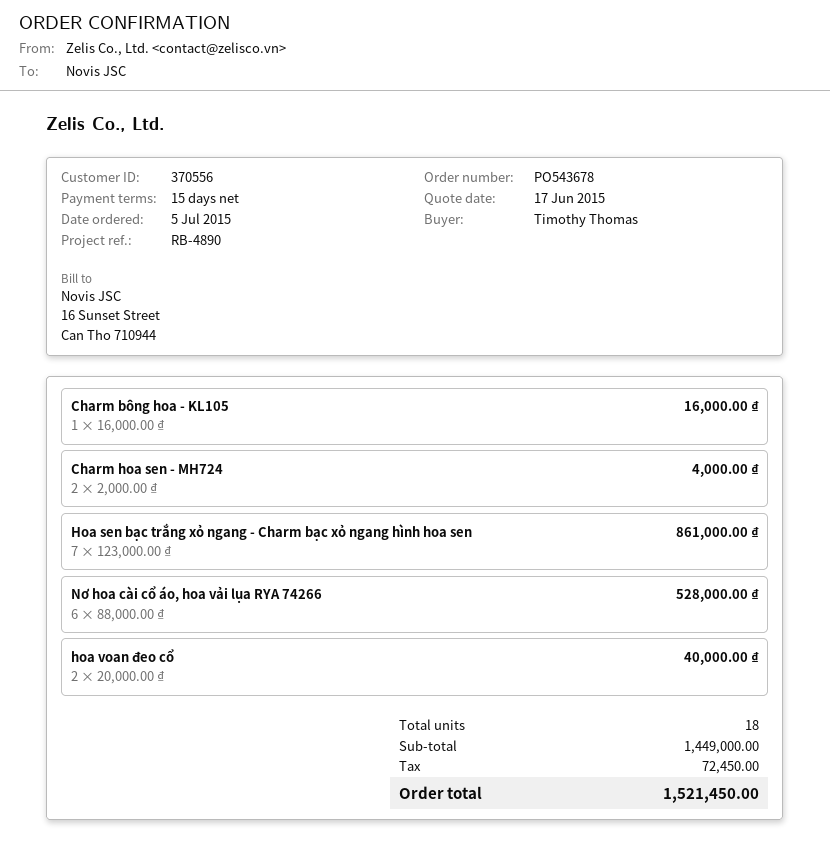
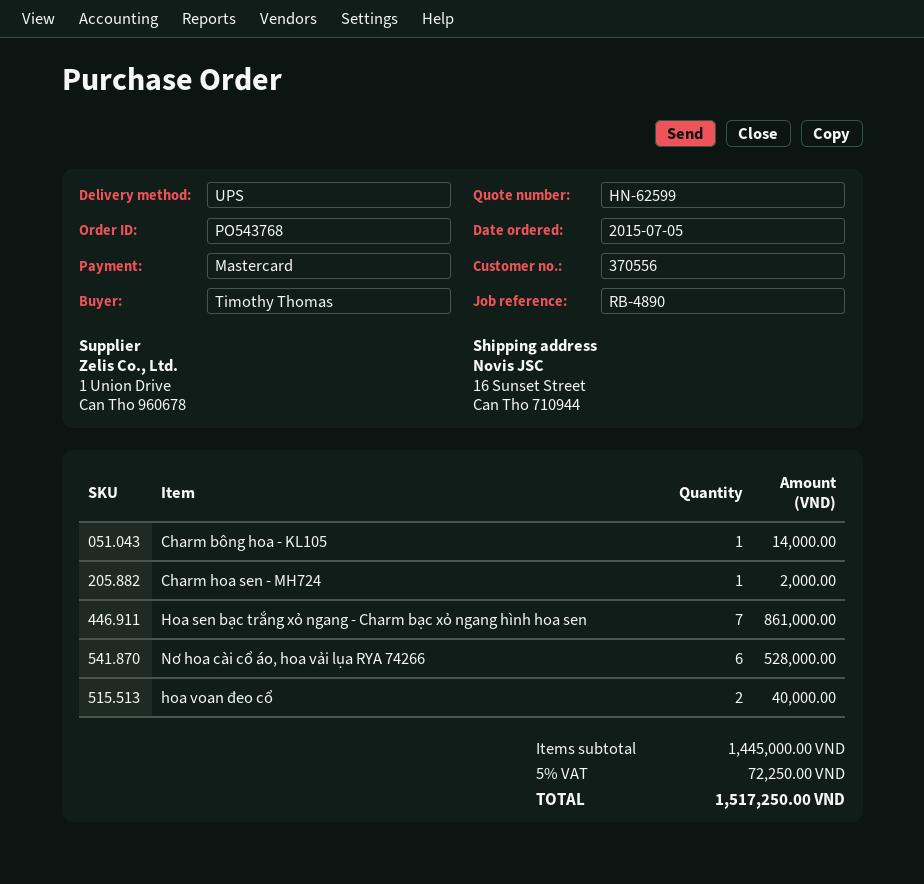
order number: PO543678 -> PO543768
Charm bông hoa - KL105: 1 for 16000.00 -> 1 for 14000.00
Charm hoa sen - MH724: 2 for 4000.00 -> 1 for 2000.00
subtotal: 1449000.00 -> 1445000.00
tax: 72450.00 -> 72250.00
total: 1521450.00 -> 1517250.00

